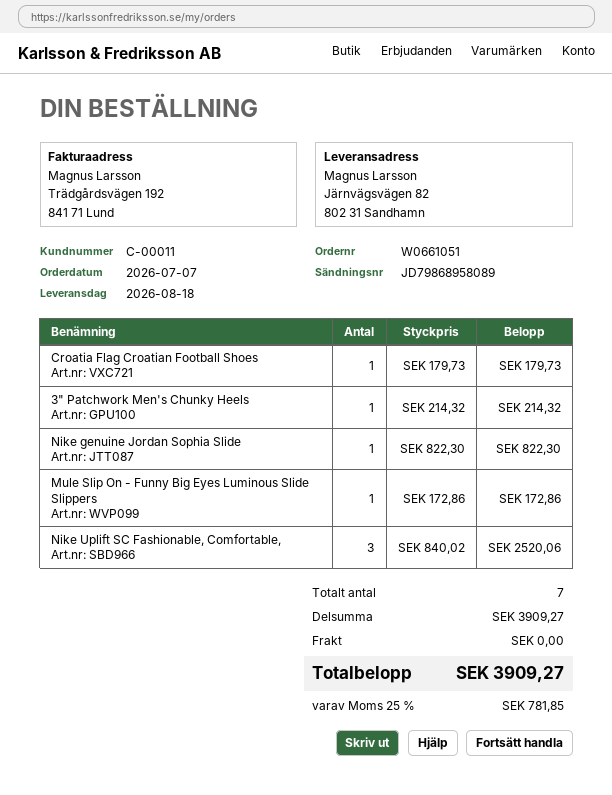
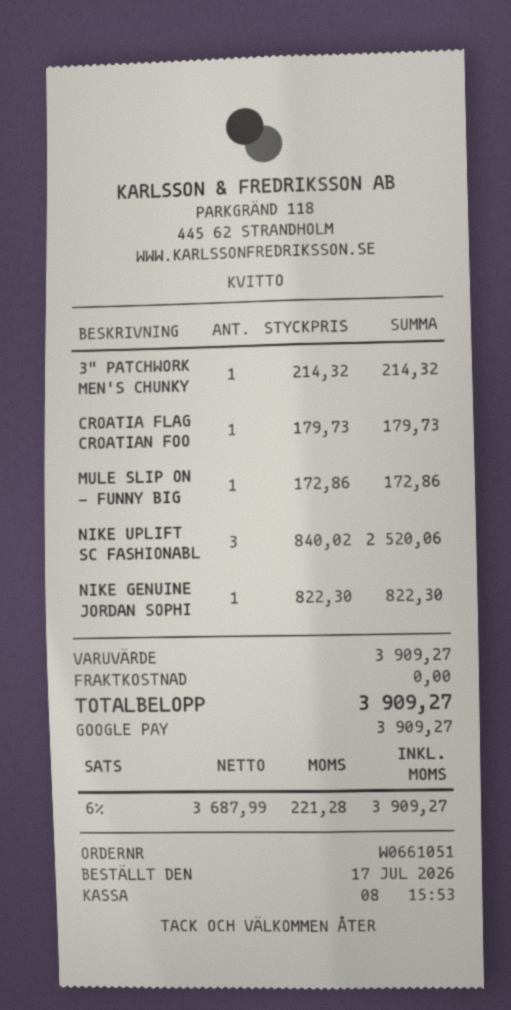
order date: 2026-07-07 -> 2026-07-17
tax: 25% = 781.85 -> 6% = 221.28

